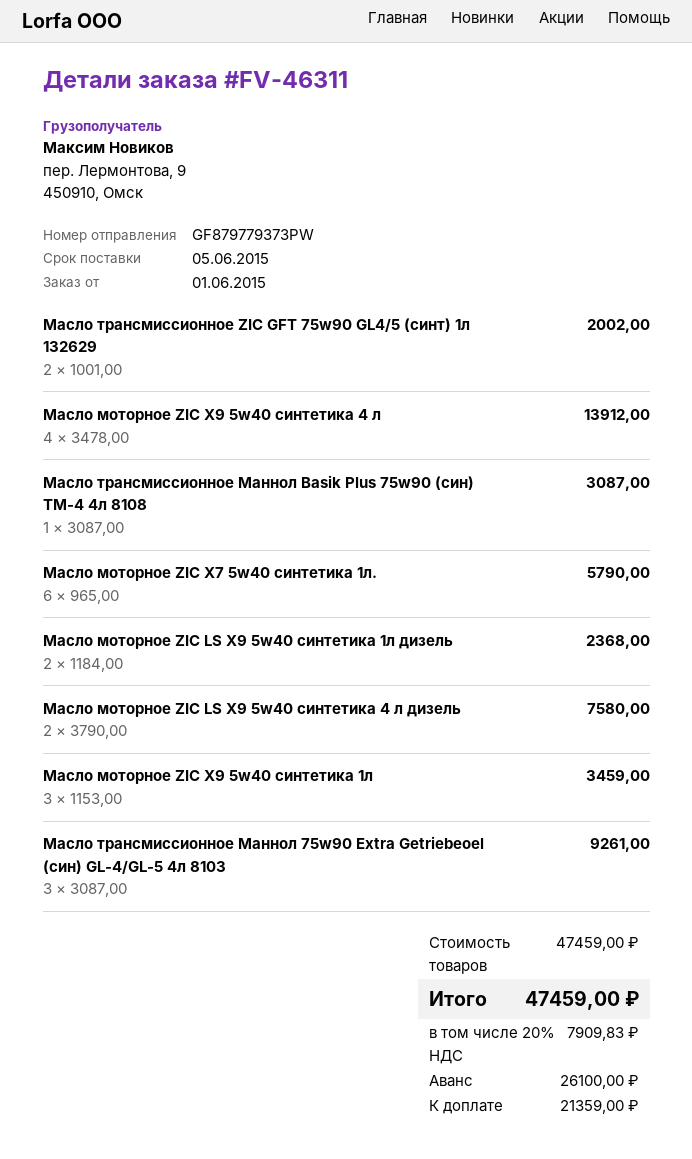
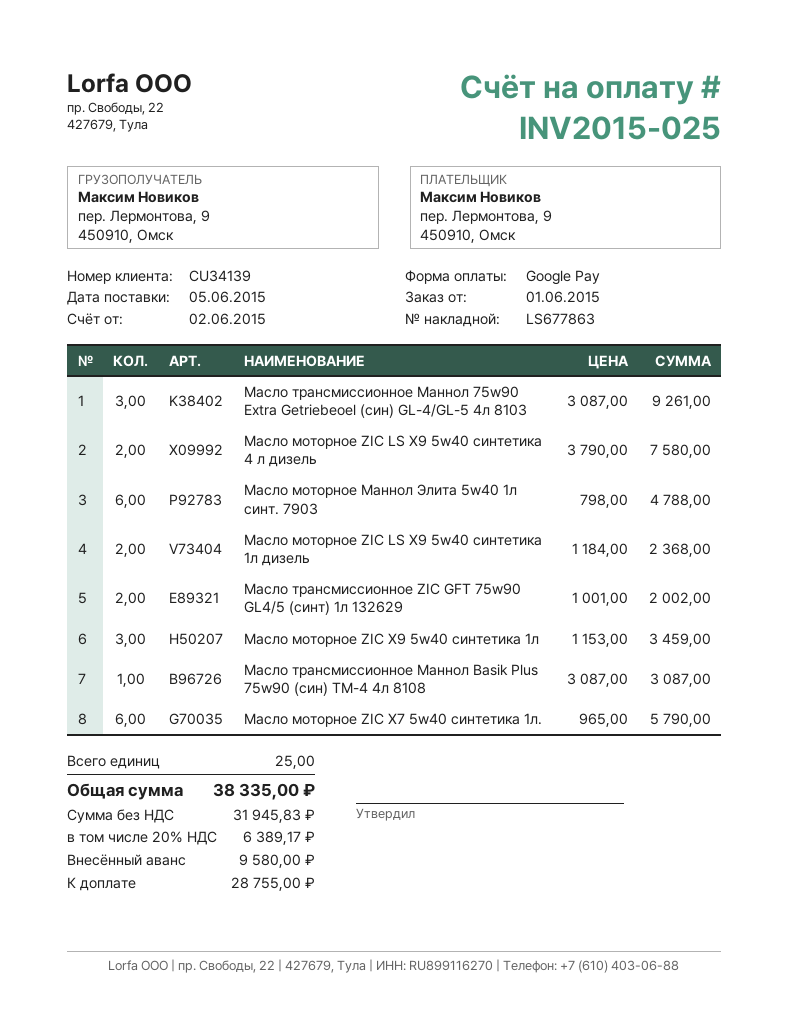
Масло моторное ZIC Х9 5w40 синтетика 4 л: 4 x 3478.00 = 13912.00 -> none
Масло моторное Маннол Элита 5w40 1л синт. 7903: none -> 6 x 798.00 = 4788.00
tax: 20% = 7909.83 -> 20% = 6389.17
total: 47459.00 -> 38335.00
deposit: 26100.00 -> 9580.00
balance: 21359.00 -> 28755.00

